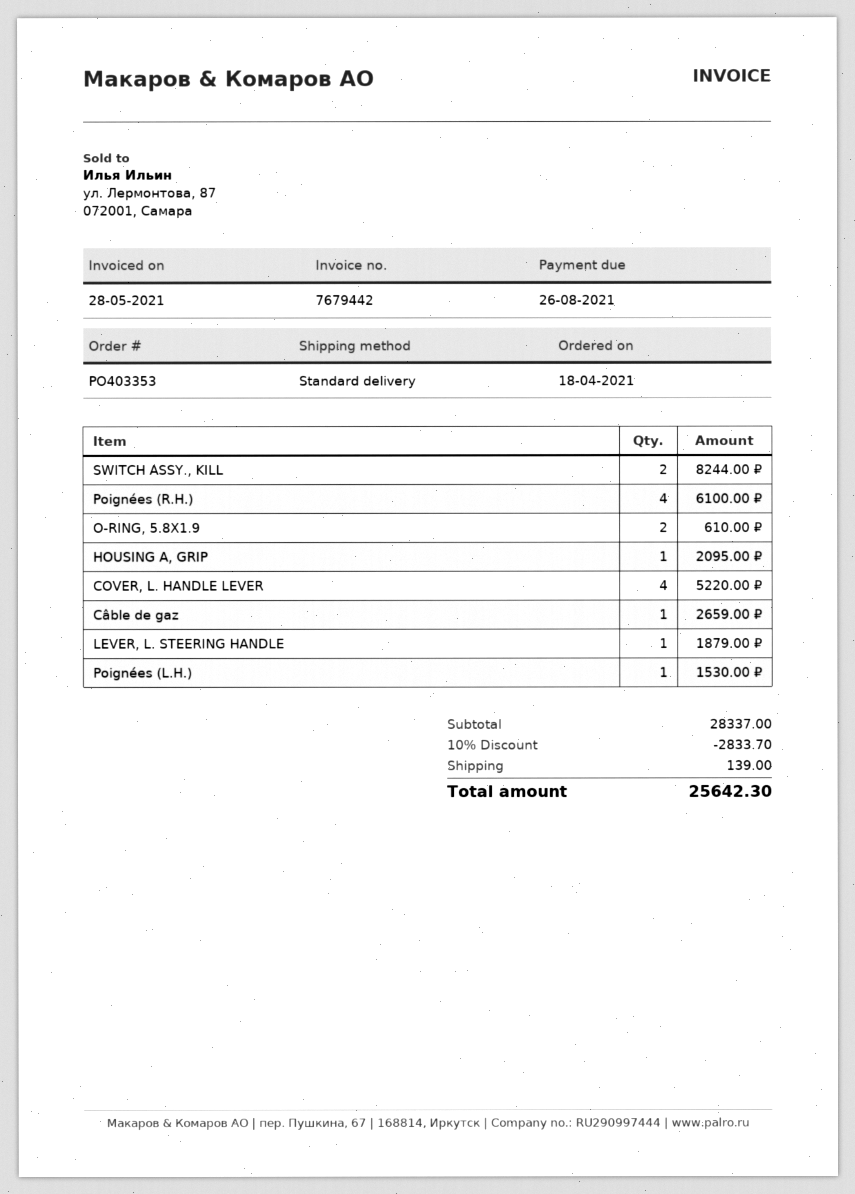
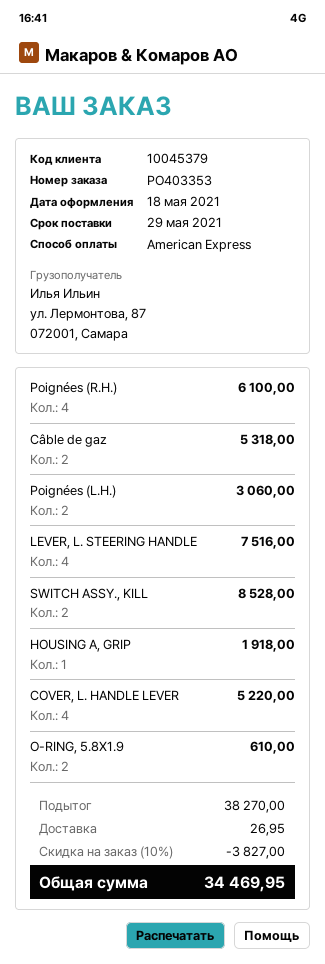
order date: 2021-04-18 -> 2021-05-18
SWITCH ASSY., KILL: 2 for 8244.00 -> 2 for 8528.00
HOUSING A, GRIP: 1 for 2095.00 -> 1 for 1918.00
Câble de gaz: 1 for 2659.00 -> 2 for 5318.00
LEVER, L. STEERING HANDLE: 1 for 1879.00 -> 4 for 7516.00
Poignées (L.H.): 1 for 1530.00 -> 2 for 3060.00
subtotal: 28337.00 -> 38270.00
discount: 10% = 2833.70 -> 10% = 3827.00
shipping: 139.00 -> 26.95
total: 25642.30 -> 34469.95

